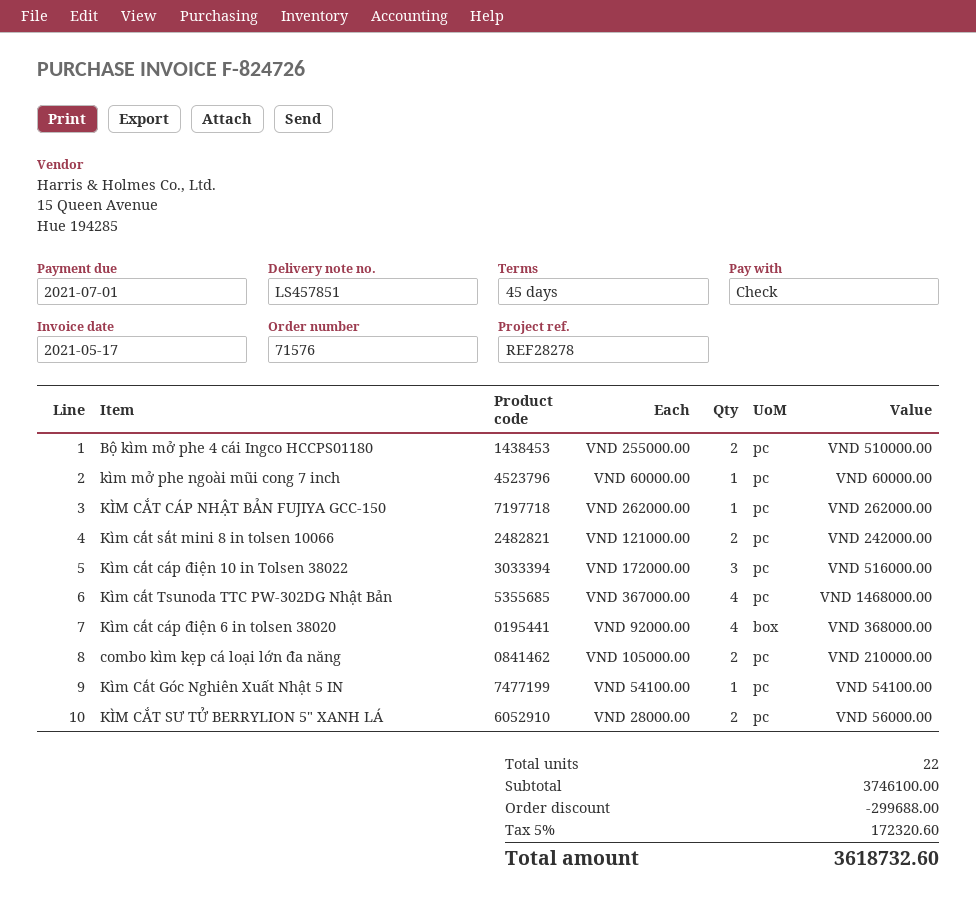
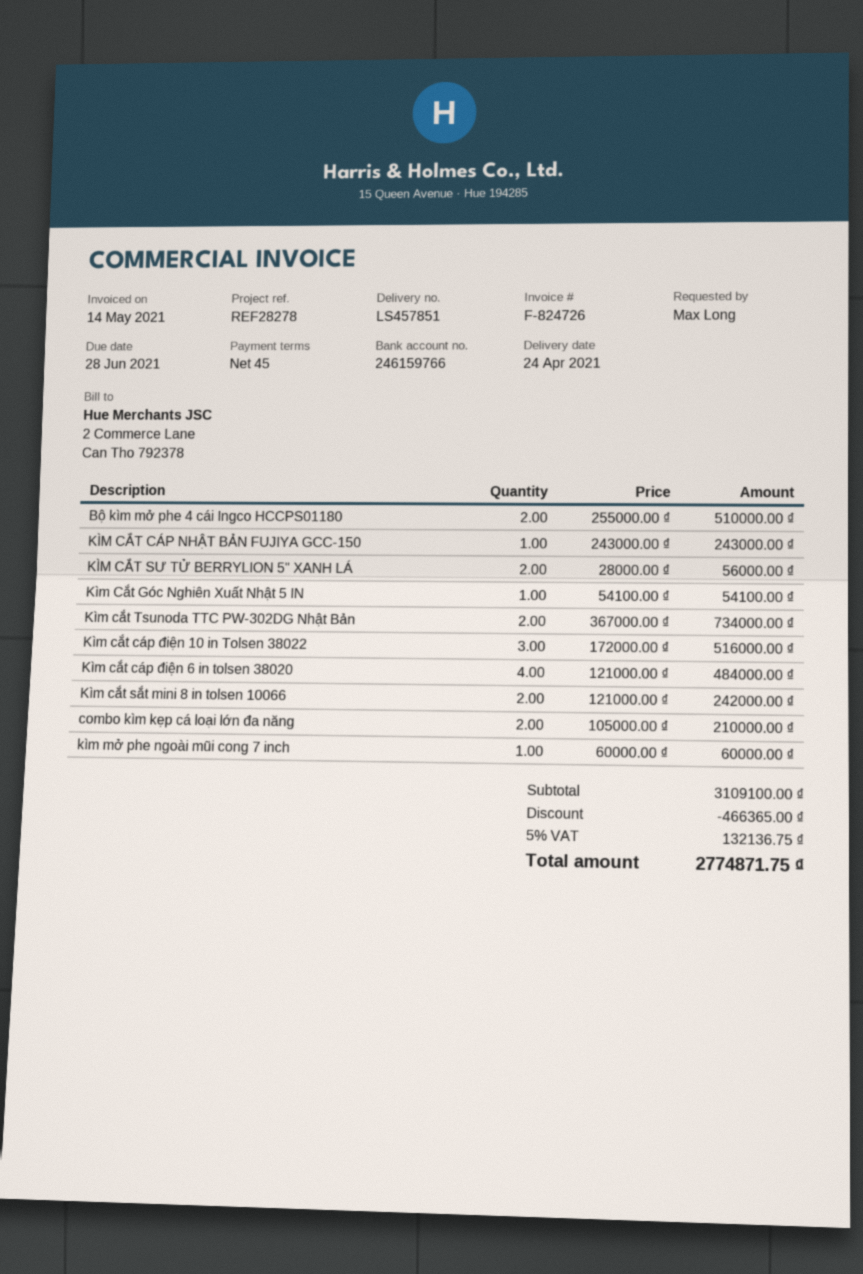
invoice date: 2021-05-17 -> 2021-05-14
due date: 2021-07-01 -> 2021-06-28
KÌM CẮT CÁP NHẬT BẢN FUJIYA GCC-150: 1 x 262000.00 = 262000.00 -> 1 x 243000.00 = 243000.00
Kìm cắt Tsunoda TTC PW-302DG Nhật Bản: 4 x 367000.00 = 1468000.00 -> 2 x 367000.00 = 734000.00
Kìm cắt cáp điện 6 in tolsen 38020: 4 x 92000.00 = 368000.00 -> 4 x 121000.00 = 484000.00
subtotal: 3746100.00 -> 3109100.00
discount: 299688.00 -> 466365.00
tax: 5% = 172320.60 -> 5% = 132136.75
total: 3618732.60 -> 2774871.75

